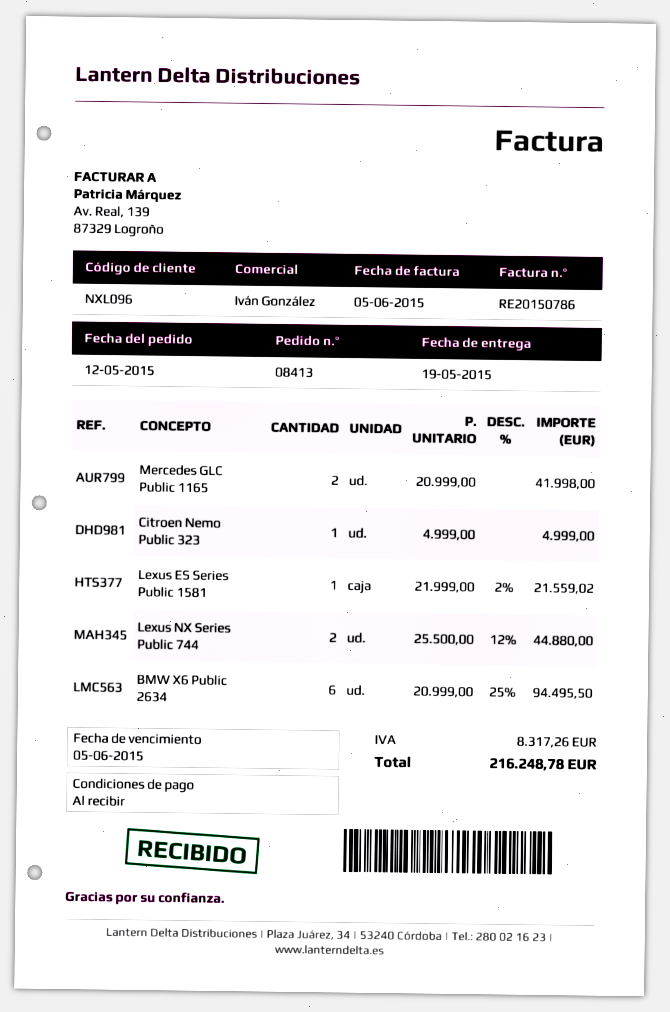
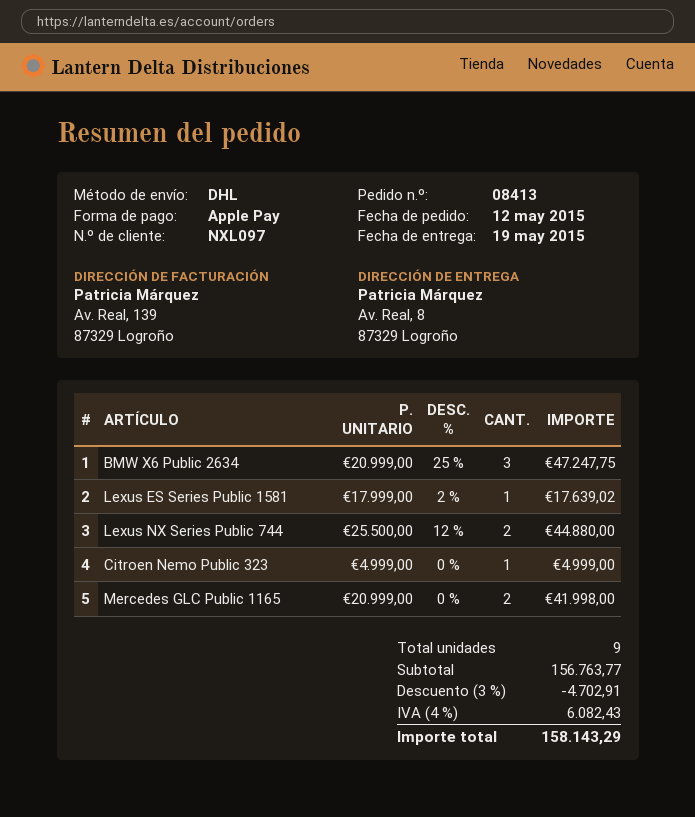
customer number: NXL096 -> NXL097
Lexus ES Series Public 1581: 1 x 21999.00 - 2% = 21559.02 -> 1 x 17999.00 - 2% = 17639.02
BMW X6 Public 2634: 6 x 20999.00 - 25% = 94495.50 -> 3 x 20999.00 - 25% = 47247.75
discount: none -> 3% = 4702.91
tax: 8317.26 -> 6082.43
total: 216248.78 -> 158143.29

